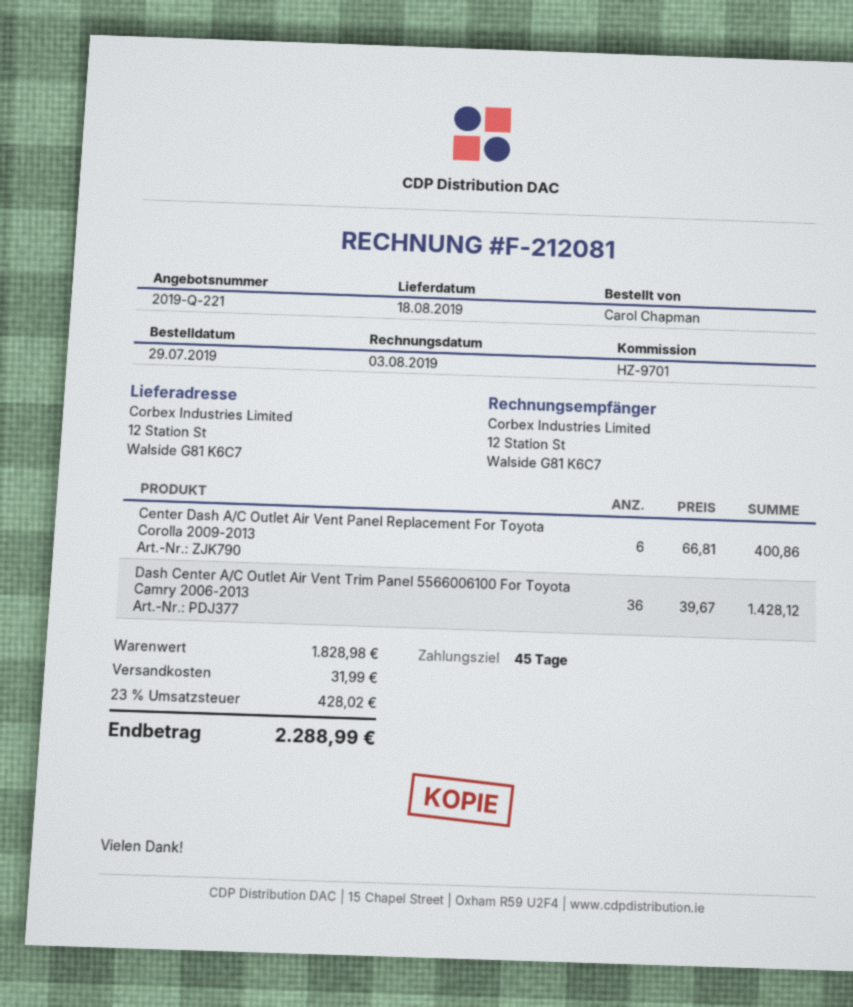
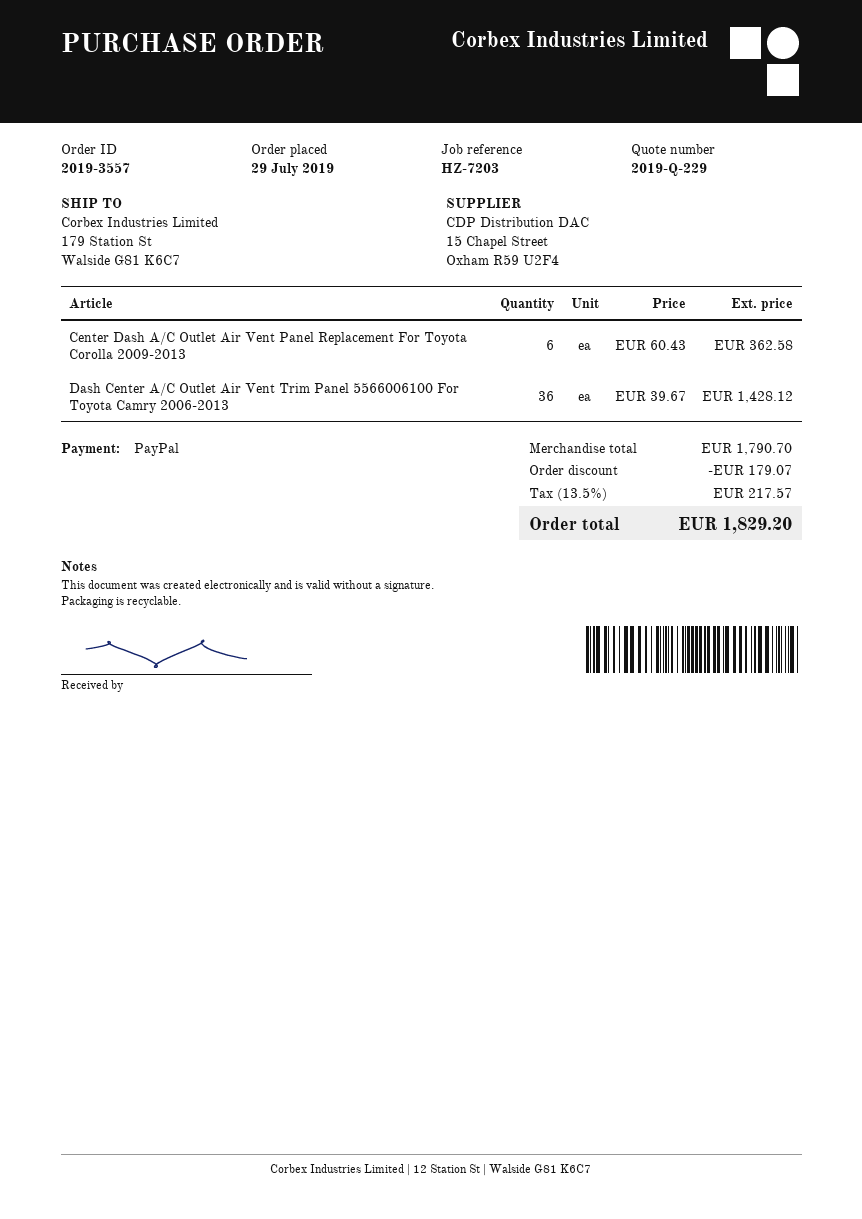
quote number: 2019-Q-221 -> 2019-Q-229
reference: HZ-9701 -> HZ-7203
ship to: 12 Station St, Walside G81 K6C7 -> 179 Station St, Walside G81 K6C7
Center Dash A/C Outlet Air Vent Panel Replacement For Toyota Corolla 2009-2013: 6 x 66.81 = 400.86 -> 6 x 60.43 = 362.58
subtotal: 1828.98 -> 1790.70
discount: none -> 179.07
shipping: 31.99 -> none
tax: 23% = 428.02 -> 13.5% = 217.57
total: 2288.99 -> 1829.20

